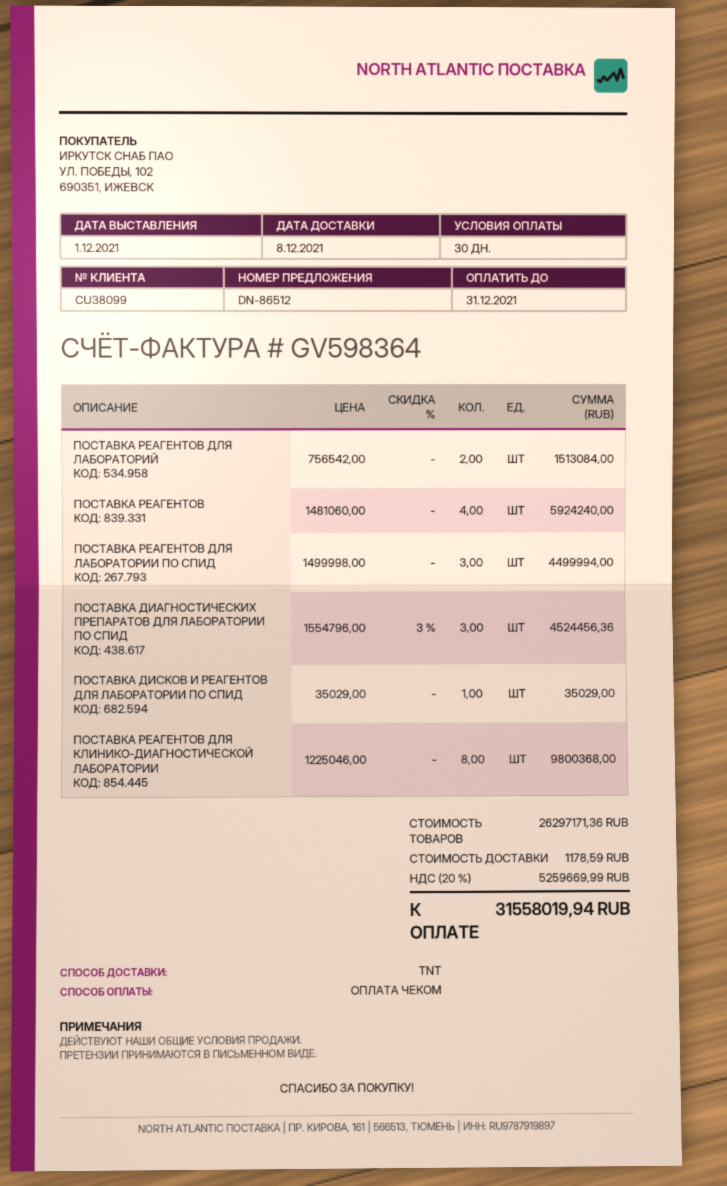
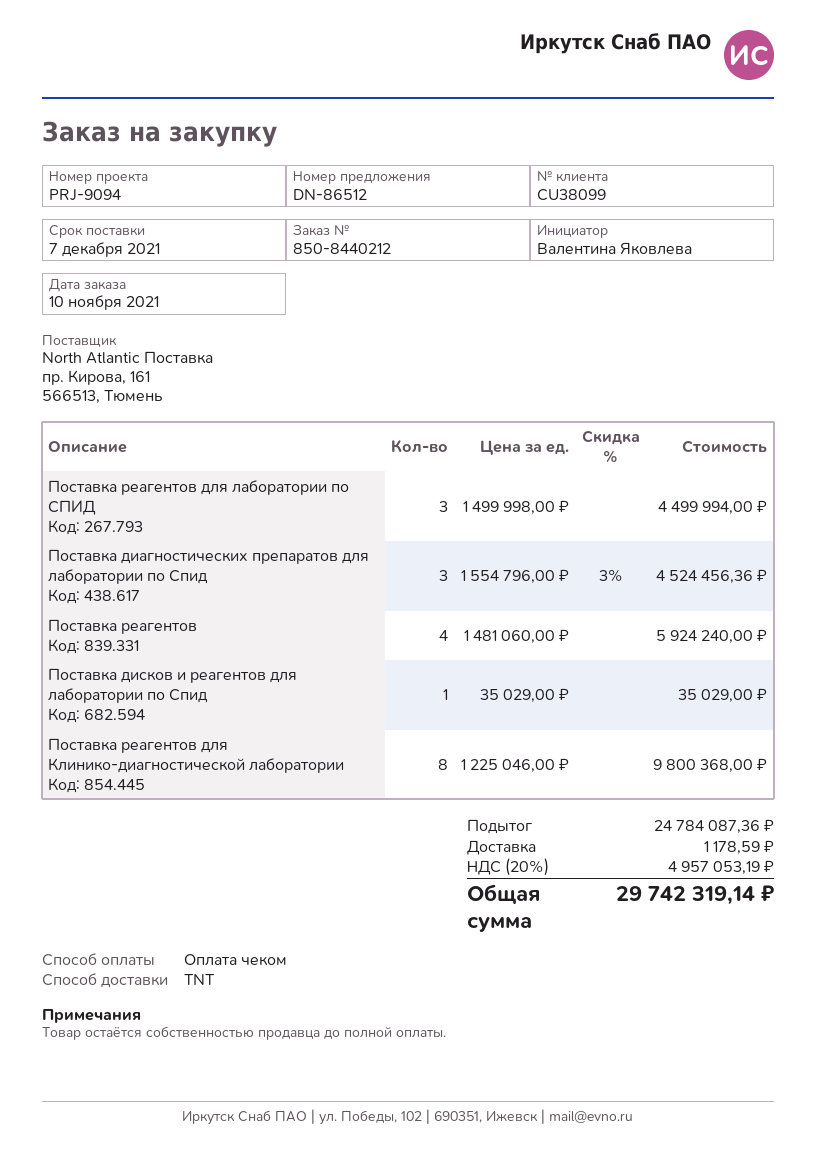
delivery date: 2021-12-08 -> 2021-12-07
ПОСТАВКА РЕАГЕНТОВ ДЛЯ ЛАБОРАТОРИЙ: 2 x 756542.00 = 1513084.00 -> none
subtotal: 26297171.36 -> 24784087.36
tax: 20% = 5259669.99 -> 20% = 4957053.19
total: 31558019.94 -> 29742319.14

